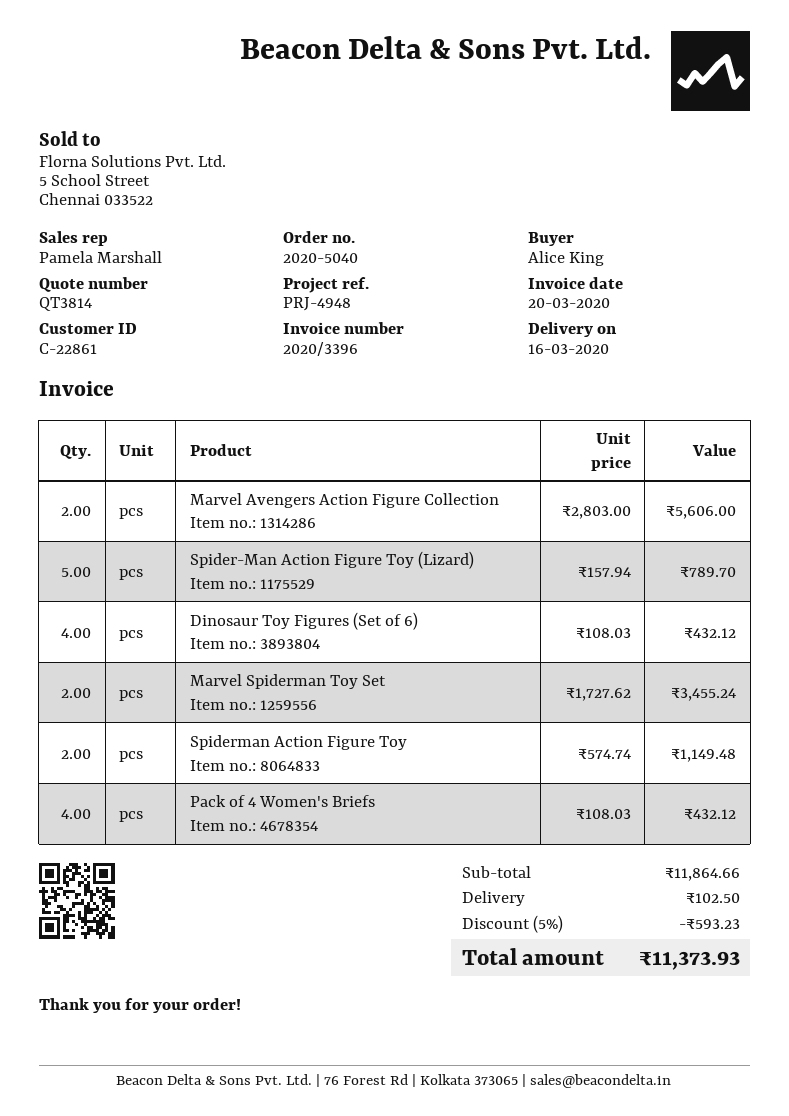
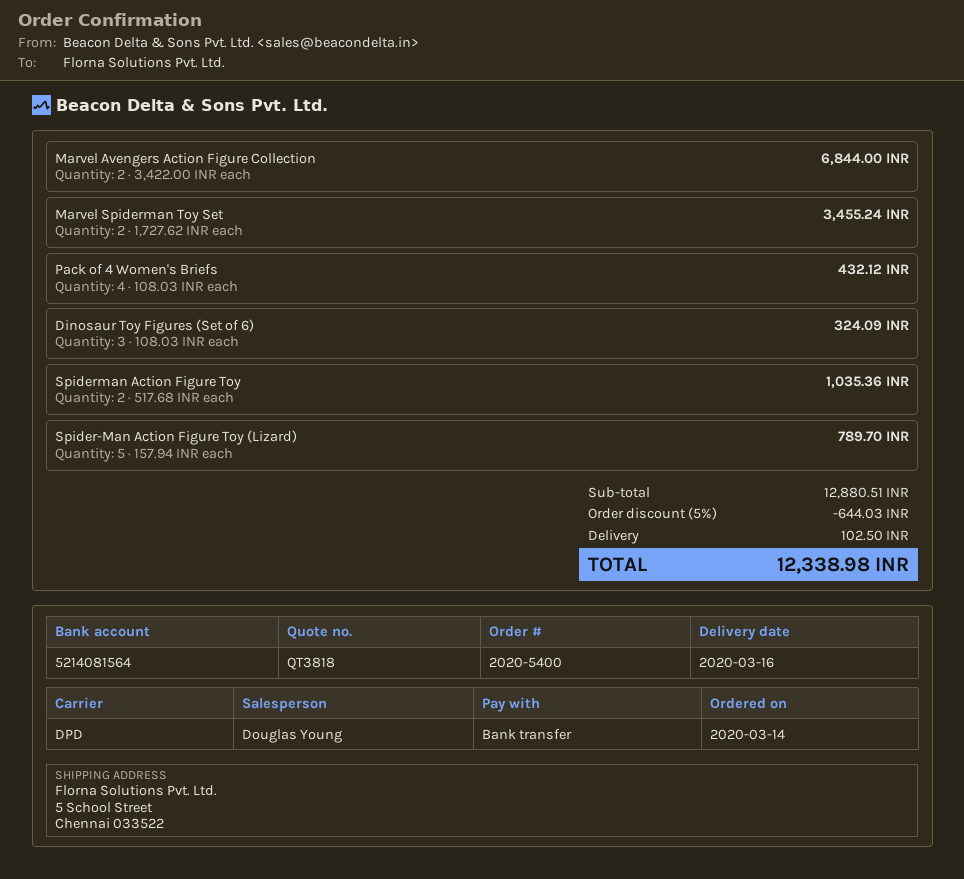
quote number: QT3814 -> QT3818
order number: 2020-5040 -> 2020-5400
sales rep: Pamela Marshall -> Douglas Young
Marvel Avengers Action Figure Collection: 2 x 2803.00 = 5606.00 -> 2 x 3422.00 = 6844.00
Dinosaur Toy Figures (Set of 6): 4 x 108.03 = 432.12 -> 3 x 108.03 = 324.09
Spiderman Action Figure Toy: 2 x 574.74 = 1149.48 -> 2 x 517.68 = 1035.36
subtotal: 11864.66 -> 12880.51
discount: 5% = 593.23 -> 5% = 644.03
total: 11373.93 -> 12338.98

